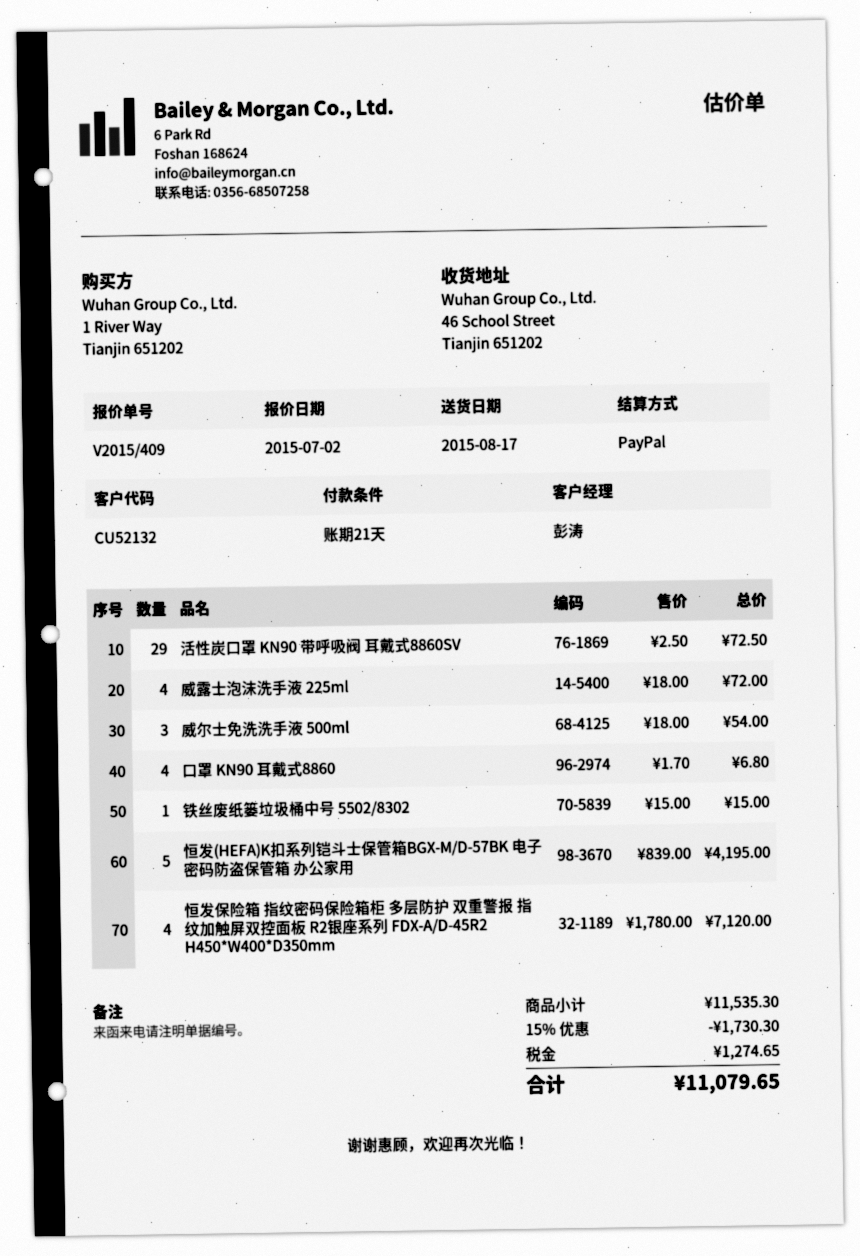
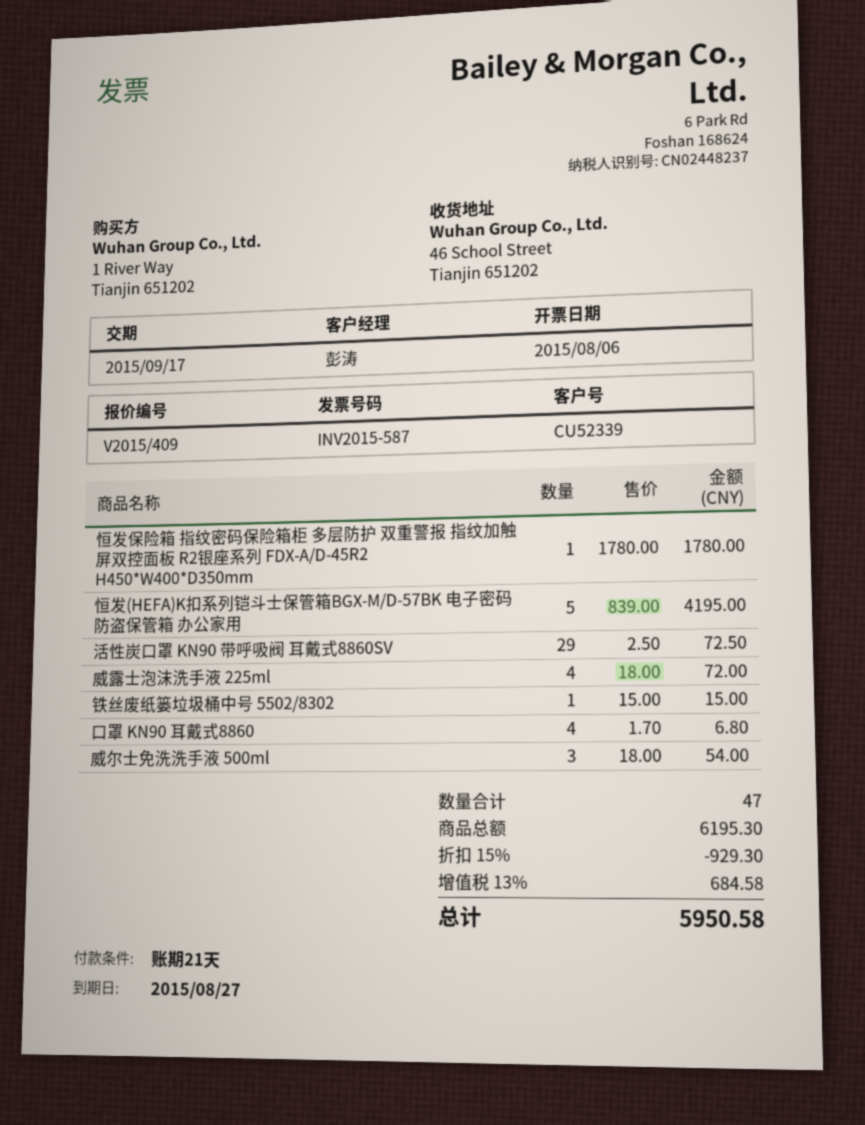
delivery date: 2015-08-17 -> 2015-09-17
customer number: CU52132 -> CU52339
恒发保险箱 指纹密码保险箱柜 多层防护 双重警报 指纹加触屏双控面板 R2银座系列 FDX-A/D-45R2 H450*W400*D350mm: 4 x 1780.00 = 7120.00 -> 1 x 1780.00 = 1780.00
subtotal: 11535.30 -> 6195.30
discount: 15% = 1730.30 -> 15% = 929.30
tax: 1274.65 -> 684.58
total: 11079.65 -> 5950.58

